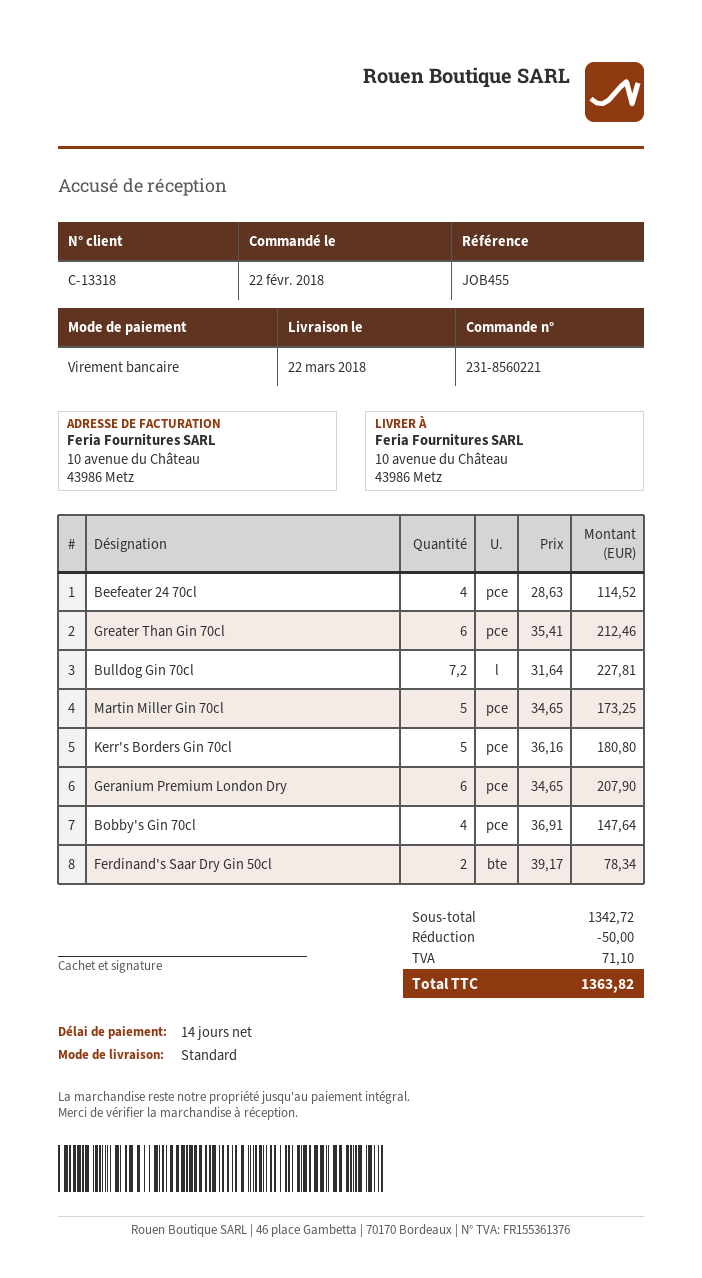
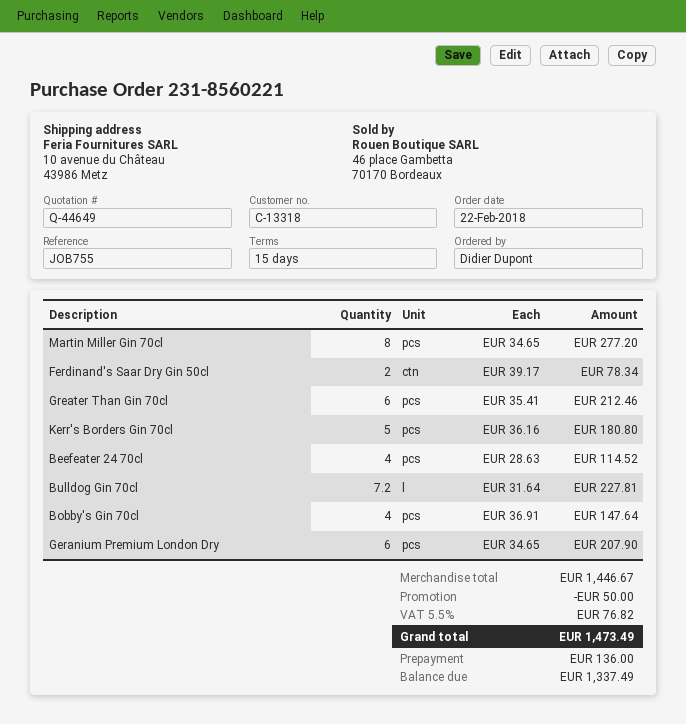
payment terms: 14 days -> 15 days
reference: JOB455 -> JOB755
Martin Miller Gin 70cl: 5 x 34.65 = 173.25 -> 8 x 34.65 = 277.20
subtotal: 1342.72 -> 1446.67
tax: 71.10 -> 76.82
total: 1363.82 -> 1473.49

